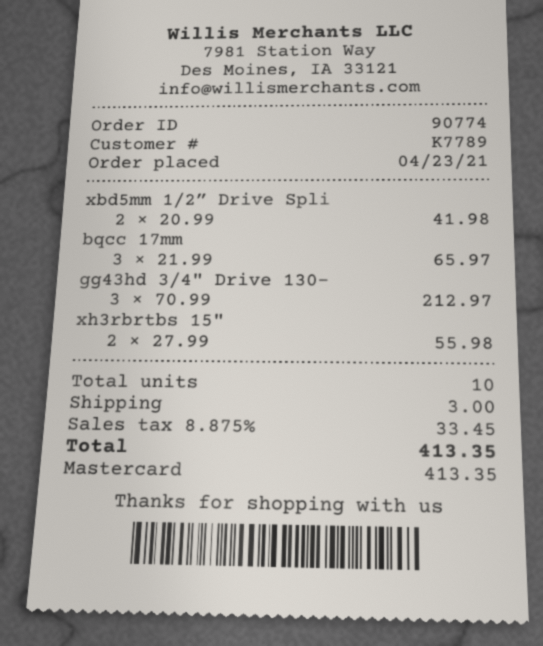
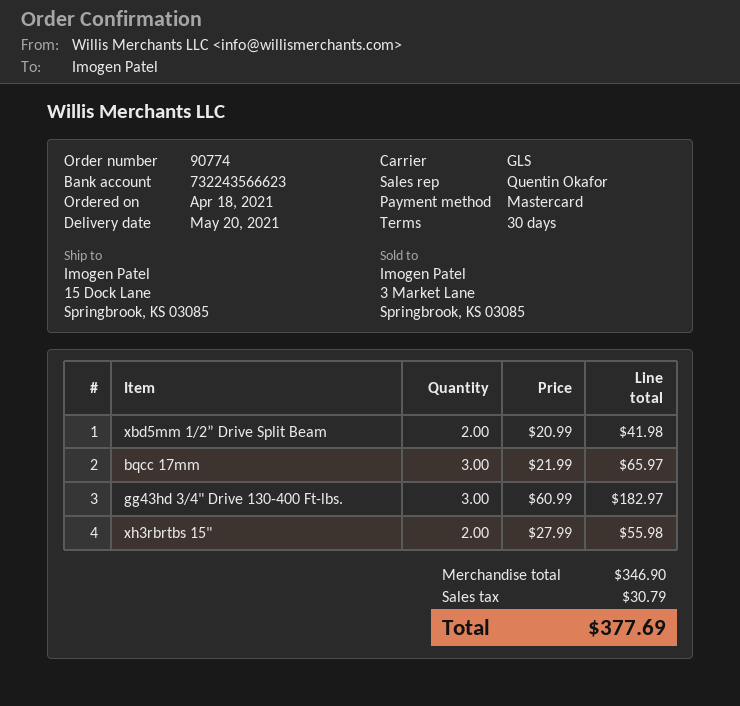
order date: 2021-04-23 -> 2021-04-18
gg43hd 3/4" Drive 130-: 3 x 70.99 = 212.97 -> 3 x 60.99 = 182.97
shipping: 3.00 -> none
tax: 33.45 -> 30.79
total: 413.35 -> 377.69

